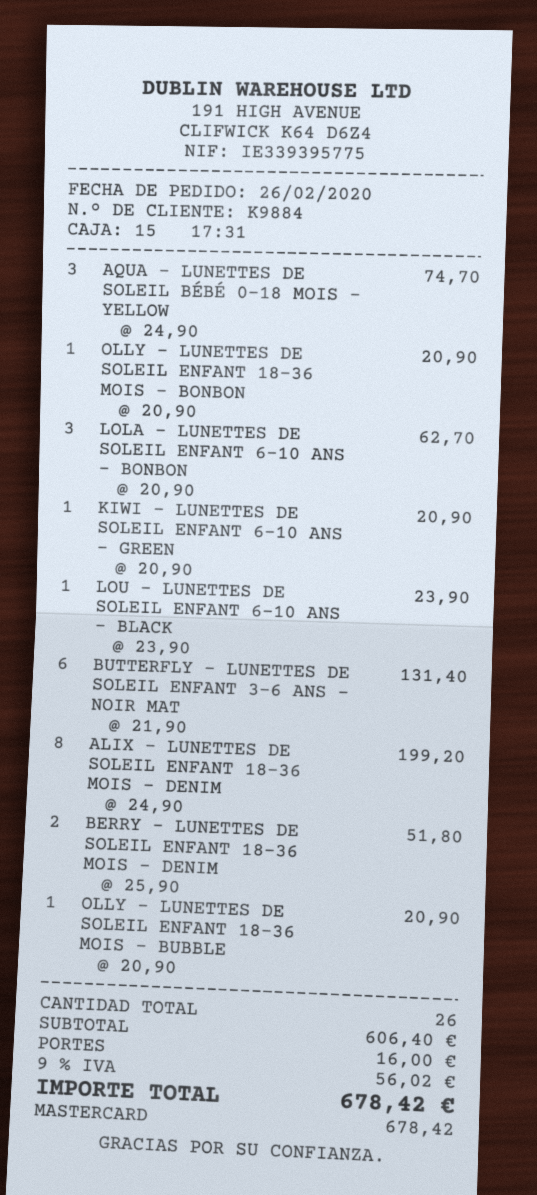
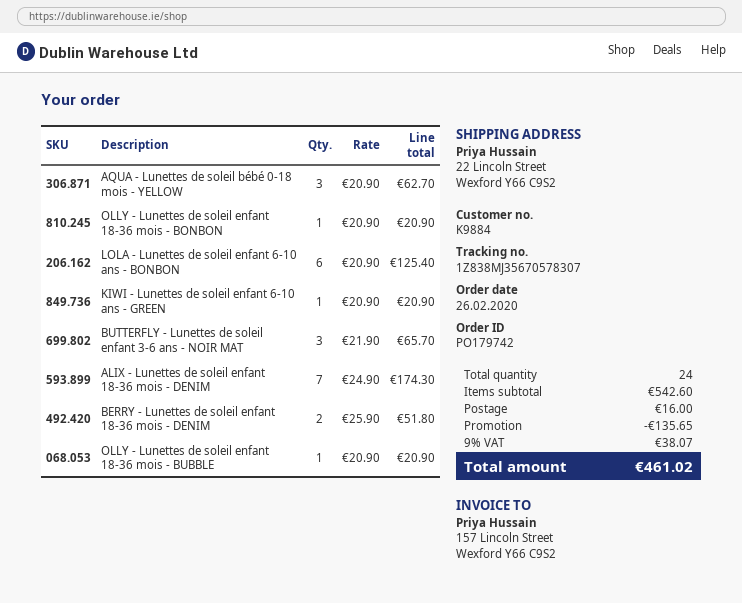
AQUA - LUNETTES DE SOLEIL BÉBÉ 0-18 MOIS - YELLOW: 3 x 24.90 = 74.70 -> 3 x 20.90 = 62.70
LOLA - LUNETTES DE SOLEIL ENFANT 6-10 ANS - BONBON: 3 x 20.90 = 62.70 -> 6 x 20.90 = 125.40
LOU - LUNETTES DE SOLEIL ENFANT 6-10 ANS - BLACK: 1 x 23.90 = 23.90 -> none
BUTTERFLY - LUNETTES DE SOLEIL ENFANT 3-6 ANS - NOIR MAT: 6 x 21.90 = 131.40 -> 3 x 21.90 = 65.70
ALIX - LUNETTES DE SOLEIL ENFANT 18-36 MOIS - DENIM: 8 x 24.90 = 199.20 -> 7 x 24.90 = 174.30
total quantity: 26 -> 24
subtotal: 606.40 -> 542.60
discount: none -> 135.65
tax: 9% = 56.02 -> 9% = 38.07
total: 678.42 -> 461.02

